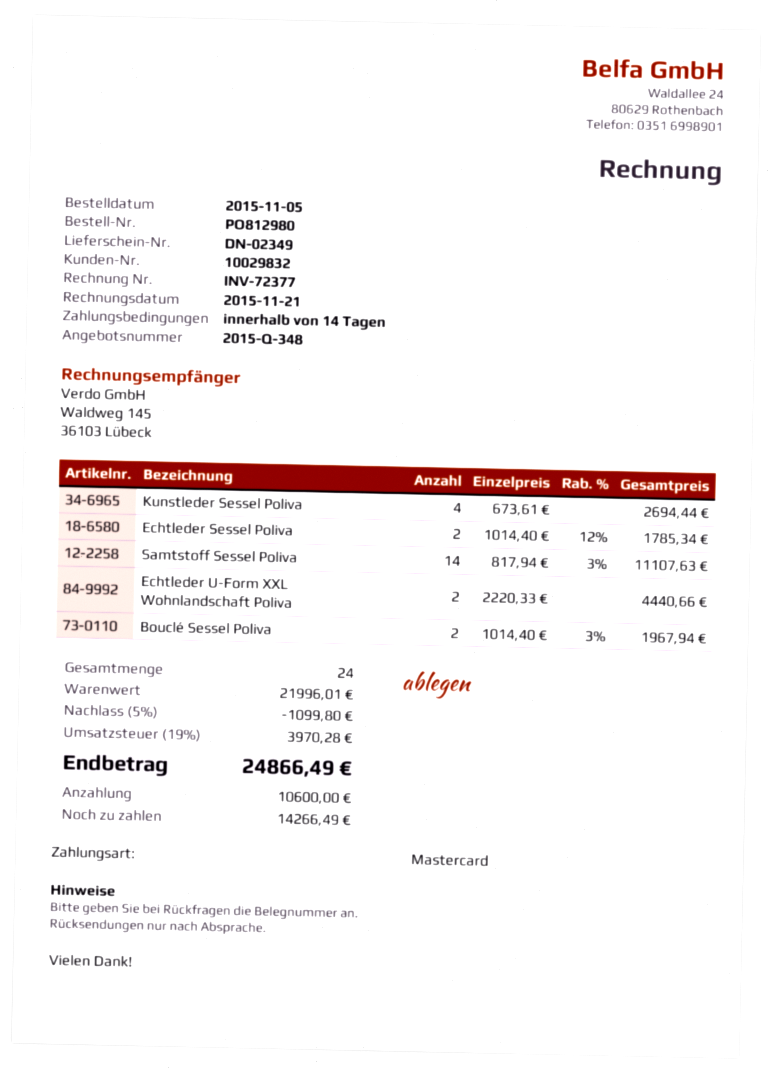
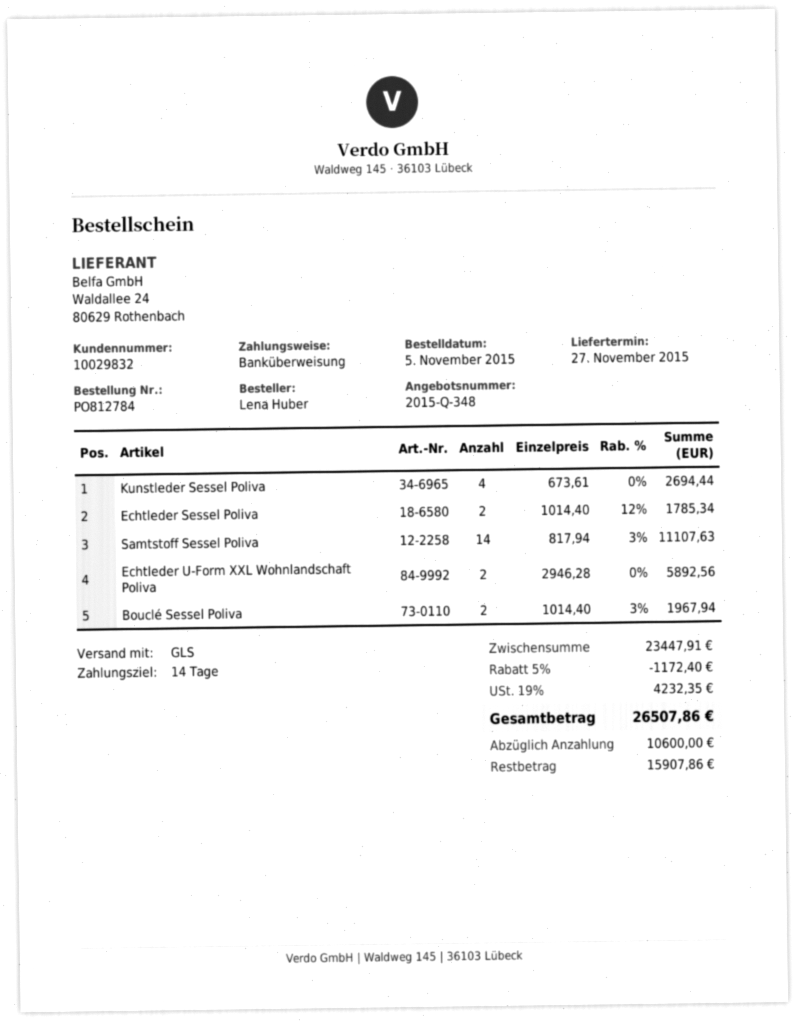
order number: PO812980 -> PO812784
payment method: Mastercard -> bank transfer
Echtleder U-Form XXL Wohnlandschaft Poliva: 2 x 2220.33 = 4440.66 -> 2 x 2946.28 = 5892.56
subtotal: 21996.01 -> 23447.91
discount: 5% = 1099.80 -> 5% = 1172.40
tax: 19% = 3970.28 -> 19% = 4232.35
total: 24866.49 -> 26507.86
balance: 14266.49 -> 15907.86

